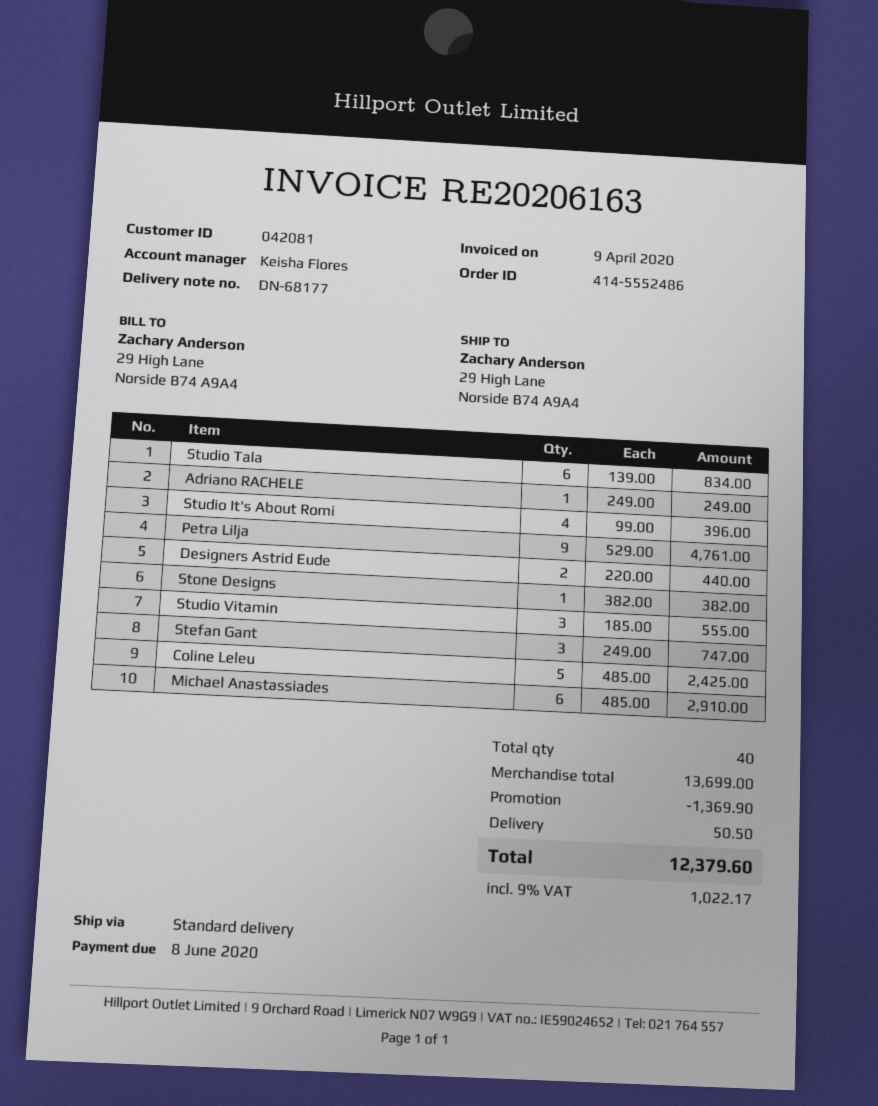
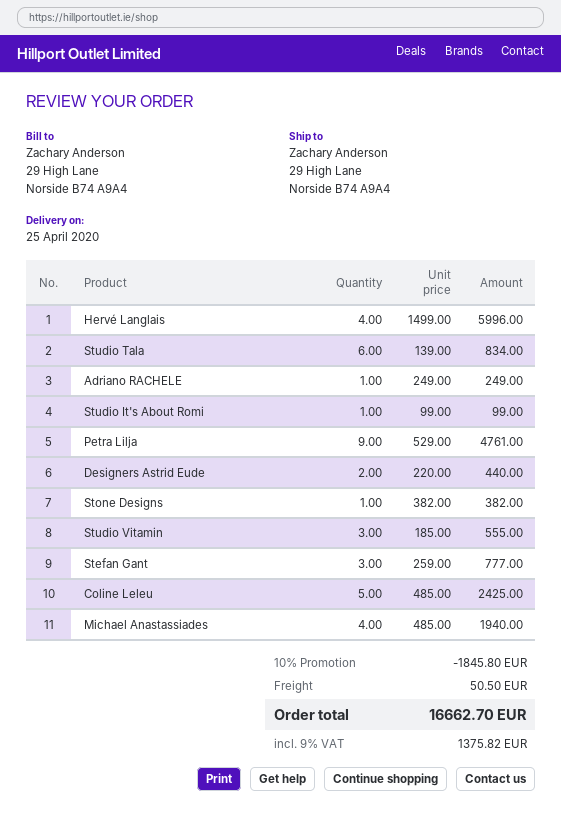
Studio It's About Romi: 4 x 99.00 = 396.00 -> 1 x 99.00 = 99.00
Stefan Gant: 3 x 249.00 = 747.00 -> 3 x 259.00 = 777.00
Michael Anastassiades: 6 x 485.00 = 2910.00 -> 4 x 485.00 = 1940.00
Hervé Langlais: none -> 4 x 1499.00 = 5996.00
discount: 1369.90 -> 1845.80
tax: 9% = 1022.17 -> 9% = 1375.82
total: 12379.60 -> 16662.70

